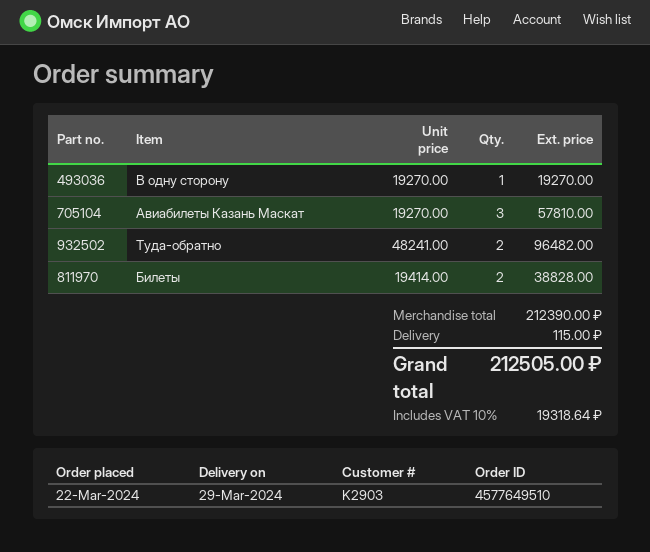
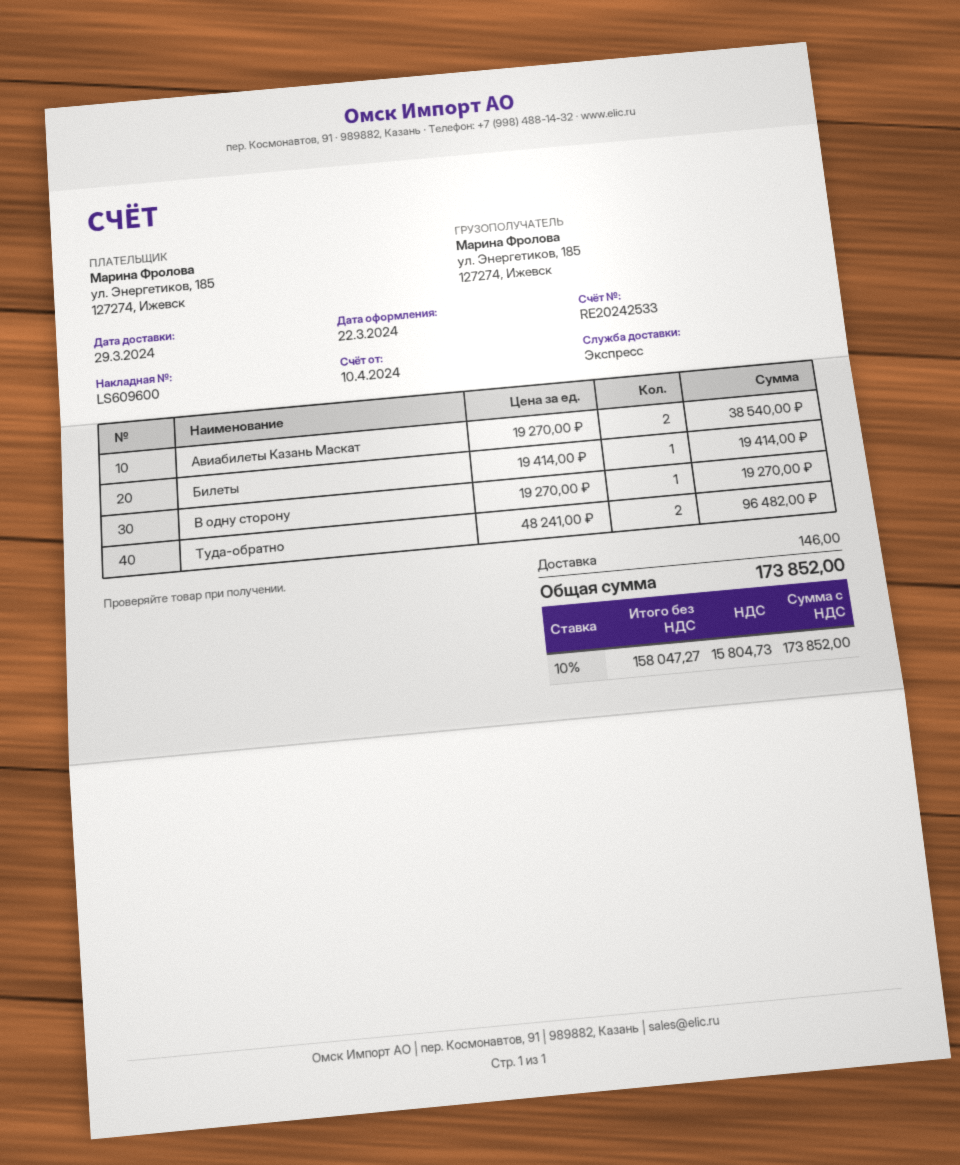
Авиабилеты Казань Маскат: 3 x 19270.00 = 57810.00 -> 2 x 19270.00 = 38540.00
Билеты: 2 x 19414.00 = 38828.00 -> 1 x 19414.00 = 19414.00
shipping: 115.00 -> 146.00
tax: 10% = 19318.64 -> 10% = 15804.73
total: 212505.00 -> 173852.00

